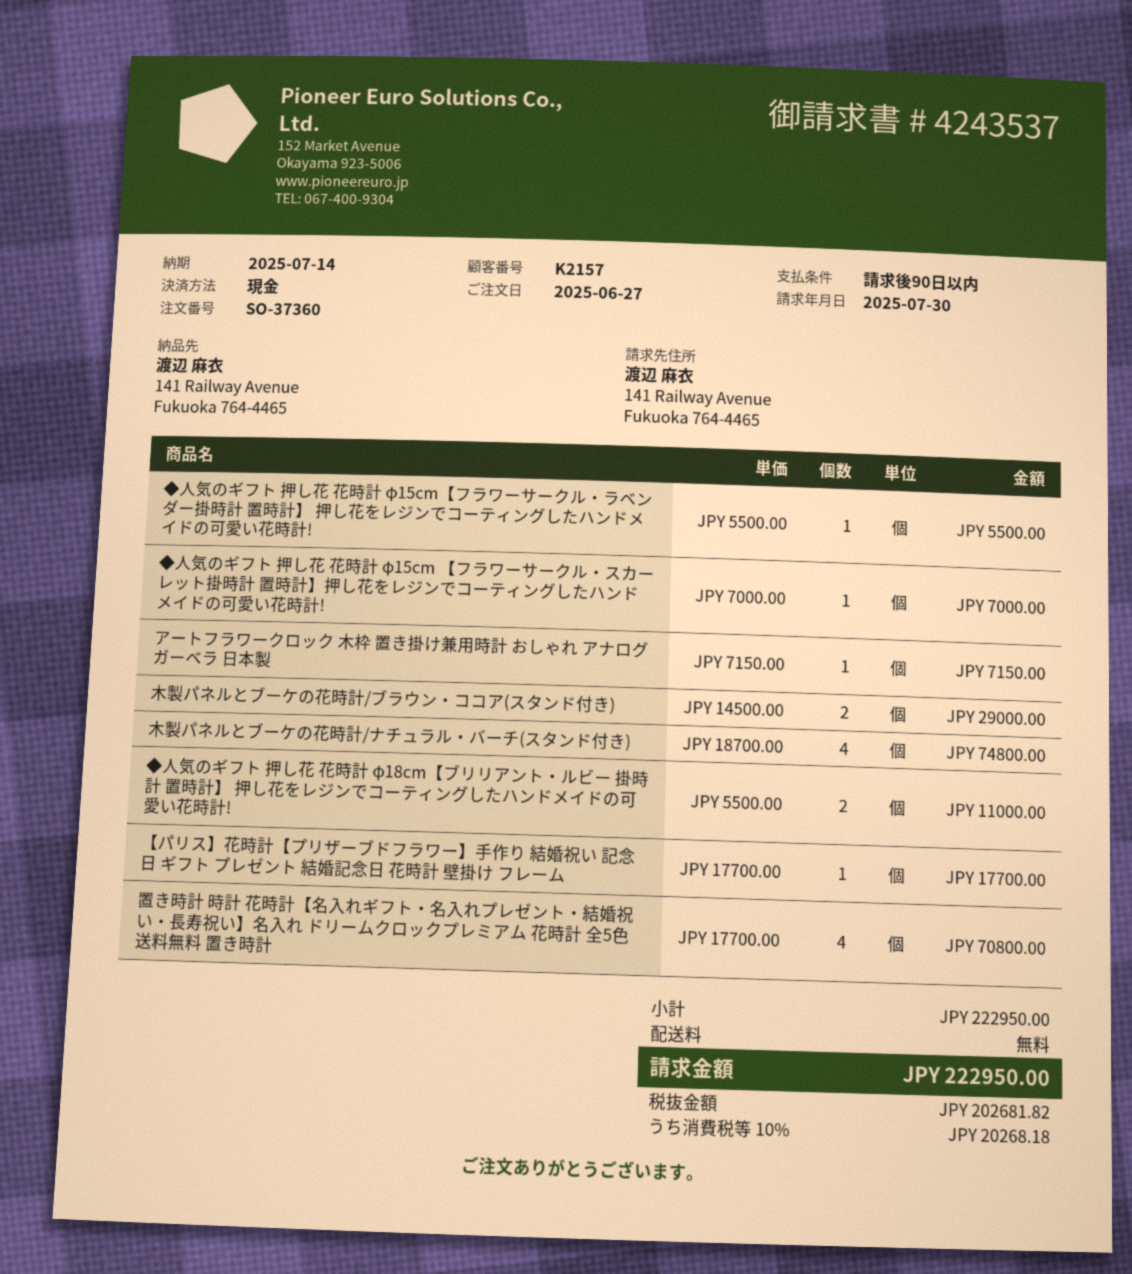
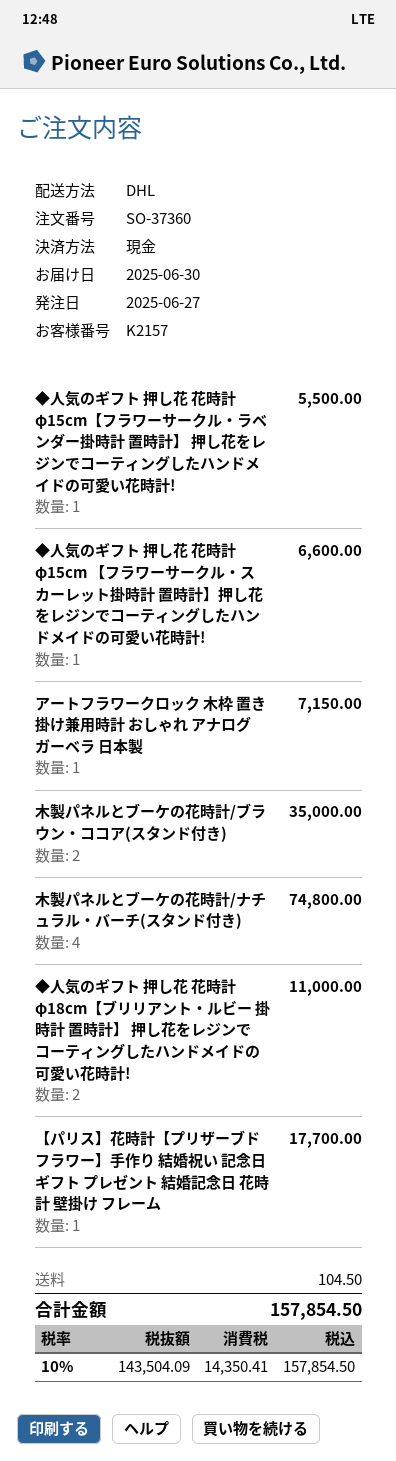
delivery date: 2025-07-14 -> 2025-06-30
◆人気のギフト 押し花 花時計 φ15cm 【フラワーサークル・スカーレット掛時計 置時計】押し花をレジンでコーティングしたハンドメイドの可愛い花時計!: 1 for 7000.00 -> 1 for 6600.00
木製パネルとブーケの花時計/ブラウン・ココア(スタンド付き): 2 for 29000.00 -> 2 for 35000.00
置き時計 時計 花時計【名入れギフト・名入れプレゼント・結婚祝い・長寿祝い】名入れ ドリームクロックプレミアム 花時計 全5色 送料無料 置き時計: 4 for 70800.00 -> none
shipping: 0.00 -> 104.50
net: 202681.82 -> 143504.09
tax: 10% = 20268.18 -> 10% = 14350.41
total: 222950.00 -> 157854.50

